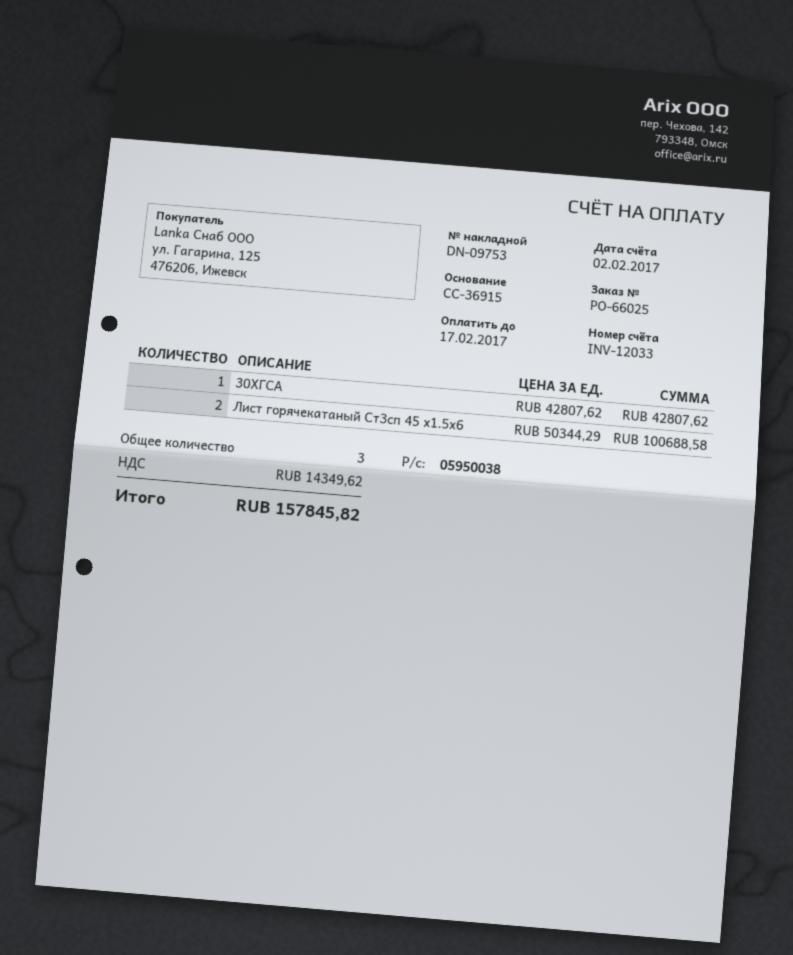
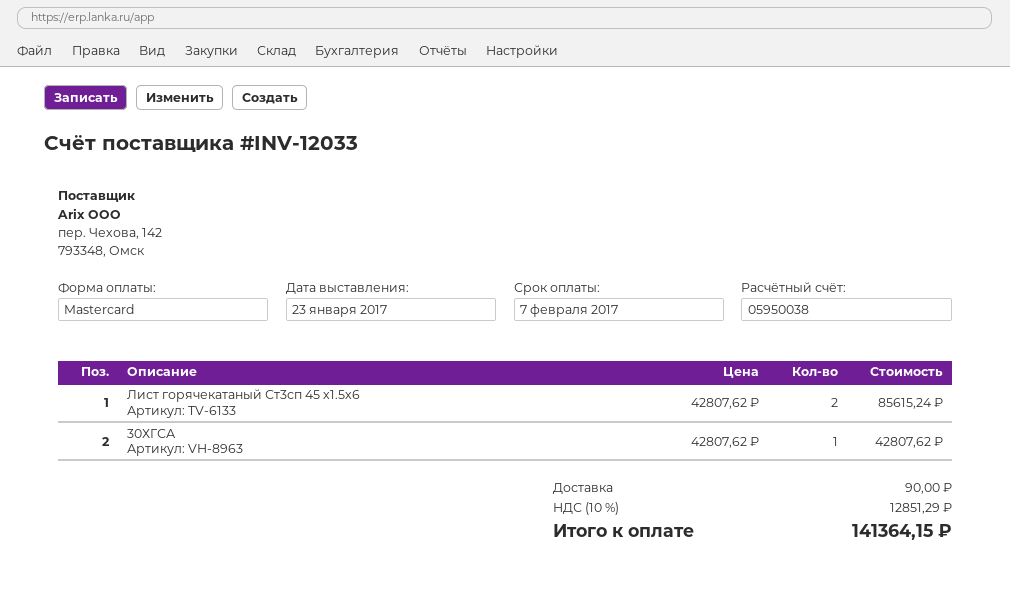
invoice date: 2017-02-02 -> 2017-01-23
due date: 2017-02-17 -> 2017-02-07
Лист горячекатаный Ст3сп 45 х1.5х6: 2 x 50344.29 = 100688.58 -> 2 x 42807.62 = 85615.24
shipping: none -> 90.00
tax: 14349.62 -> 12851.29
total: 157845.82 -> 141364.15

